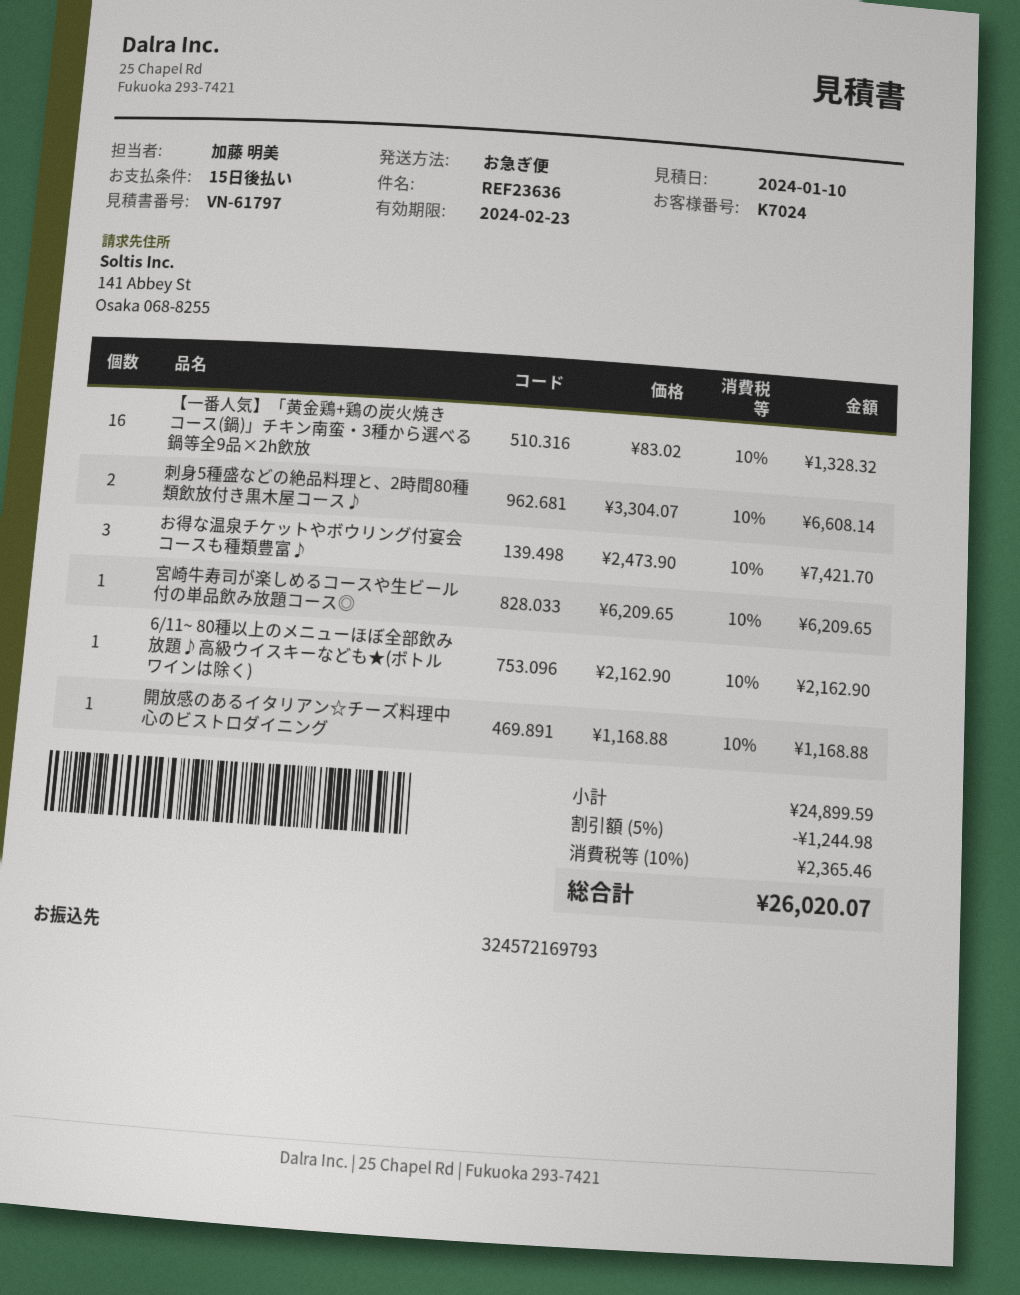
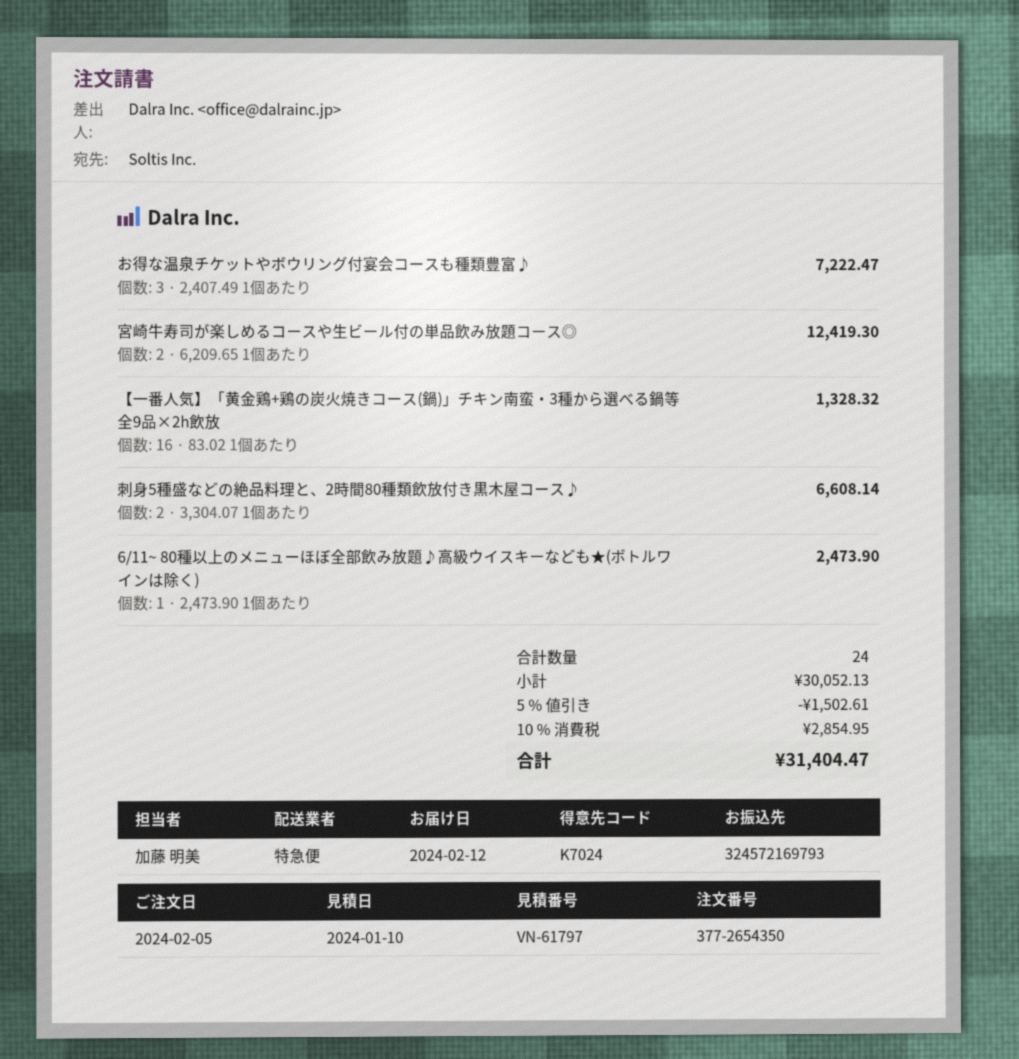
お得な温泉チケットやボウリング付宴会コースも種類豊富♪: 3 x 2473.90 = 7421.70 -> 3 x 2407.49 = 7222.47
宮崎牛寿司が楽しめるコースや生ビール付の単品飲み放題コース◎: 1 x 6209.65 = 6209.65 -> 2 x 6209.65 = 12419.30
6/11~ 80種以上のメニューほぼ全部飲み放題♪高級ウイスキーなども★(ボトルワインは除く): 1 x 2162.90 = 2162.90 -> 1 x 2473.90 = 2473.90
開放感のあるイタリアン☆チーズ料理中心のビストロダイニング: 1 x 1168.88 = 1168.88 -> none
subtotal: 24899.59 -> 30052.13
discount: 5% = 1244.98 -> 5% = 1502.61
tax: 10% = 2365.46 -> 10% = 2854.95
total: 26020.07 -> 31404.47

